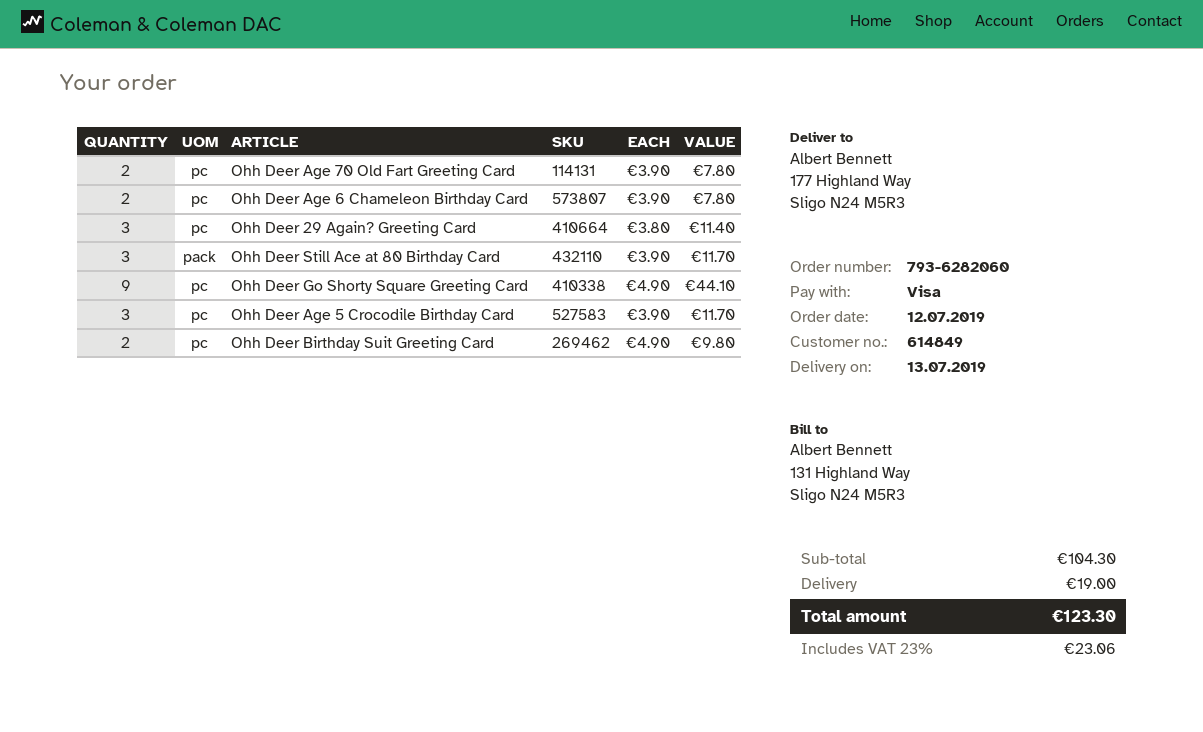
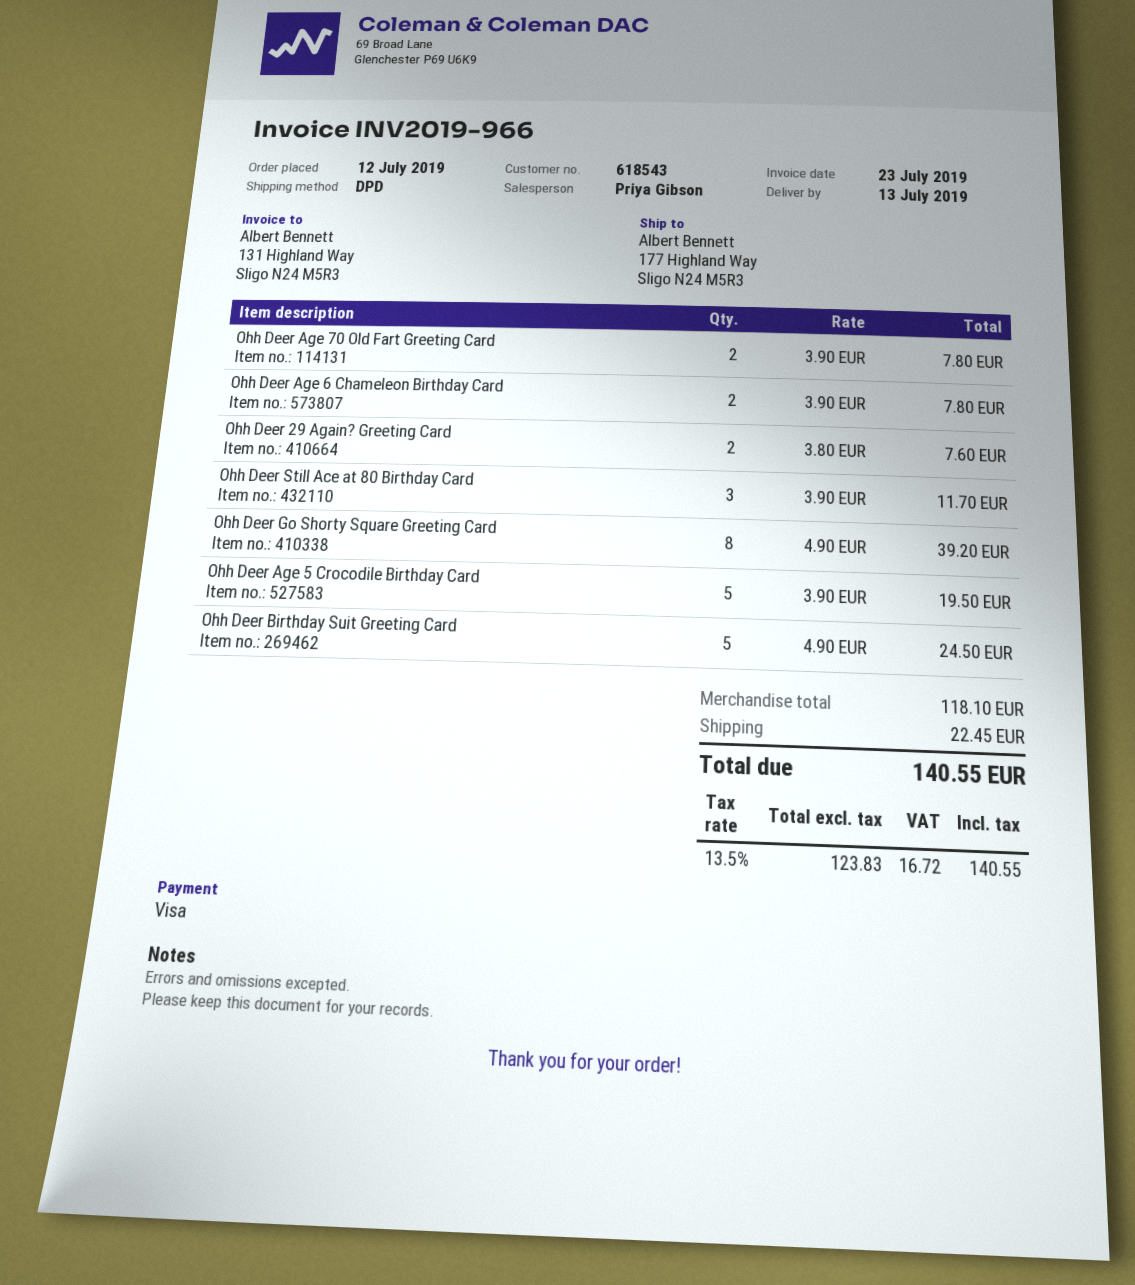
customer number: 614849 -> 618543
Ohh Deer 29 Again? Greeting Card: 3 x 3.80 = 11.40 -> 2 x 3.80 = 7.60
Ohh Deer Go Shorty Square Greeting Card: 9 x 4.90 = 44.10 -> 8 x 4.90 = 39.20
Ohh Deer Age 5 Crocodile Birthday Card: 3 x 3.90 = 11.70 -> 5 x 3.90 = 19.50
Ohh Deer Birthday Suit Greeting Card: 2 x 4.90 = 9.80 -> 5 x 4.90 = 24.50
subtotal: 104.30 -> 118.10
shipping: 19.00 -> 22.45
tax: 23% = 23.06 -> 13.5% = 16.72
total: 123.30 -> 140.55

